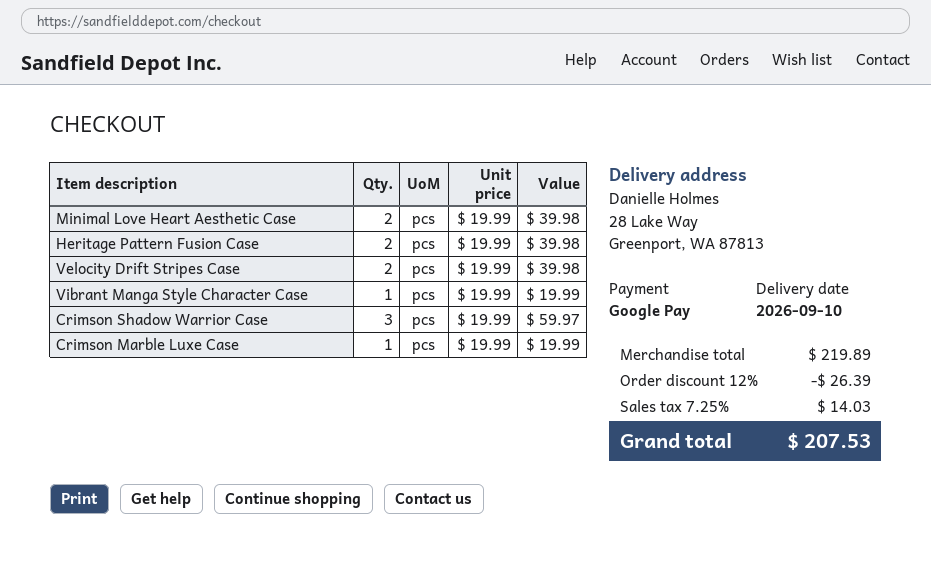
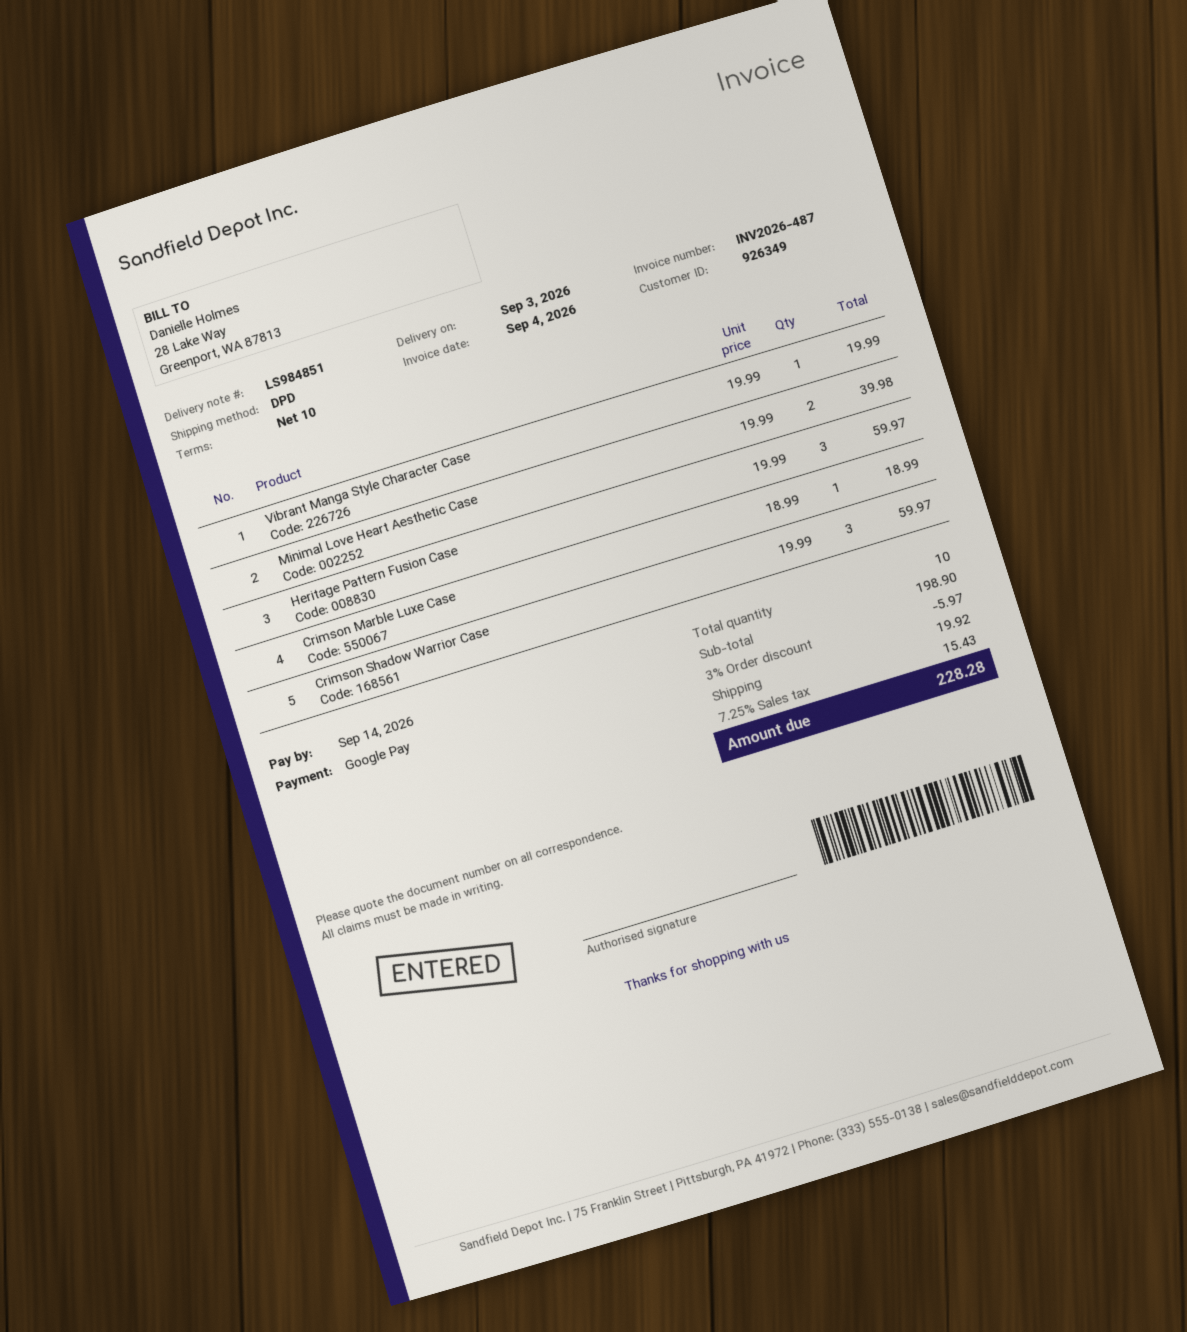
delivery date: 2026-09-10 -> 2026-09-03
Heritage Pattern Fusion Case: 2 x 19.99 = 39.98 -> 3 x 19.99 = 59.97
Velocity Drift Stripes Case: 2 x 19.99 = 39.98 -> none
Crimson Marble Luxe Case: 1 x 19.99 = 19.99 -> 1 x 18.99 = 18.99
subtotal: 219.89 -> 198.90
discount: 12% = 26.39 -> 3% = 5.97
shipping: none -> 19.92
tax: 7.25% = 14.03 -> 7.25% = 15.43
total: 207.53 -> 228.28

